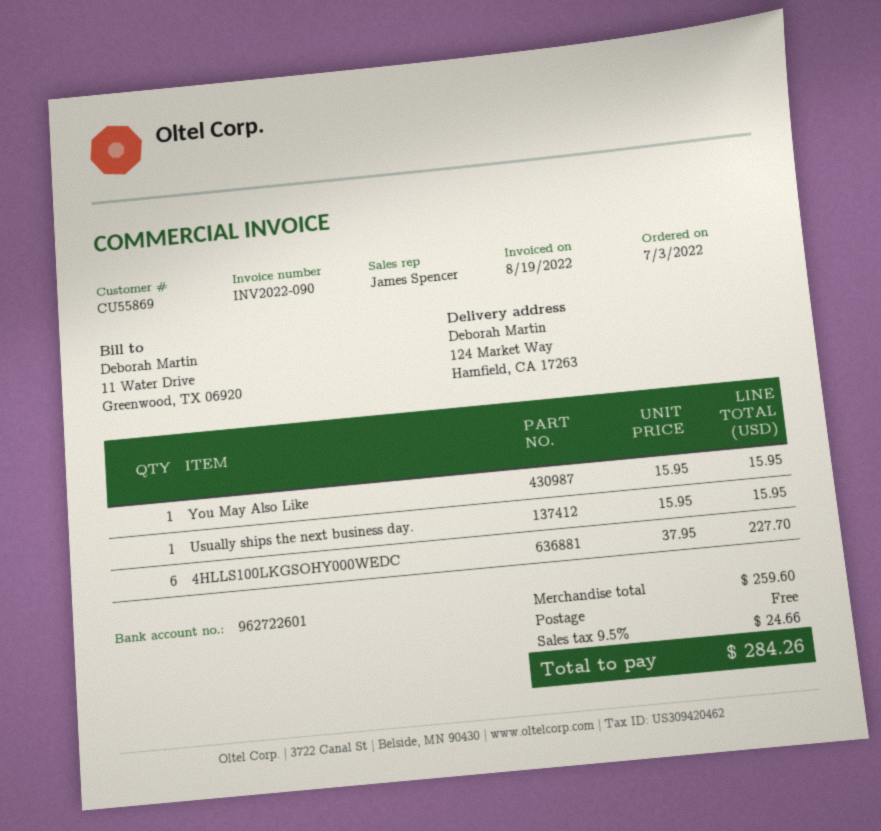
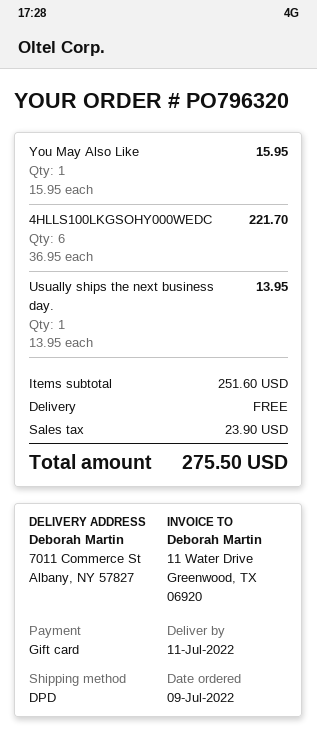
order date: 2022-07-03 -> 2022-07-09
ship to: 124 Market Way, Hamfield, CA 17263 -> 7011 Commerce St, Albany, NY 57827
Usually ships the next business day.: 1 x 15.95 = 15.95 -> 1 x 13.95 = 13.95
4HLLS100LKGSOHY000WEDC: 6 x 37.95 = 227.70 -> 6 x 36.95 = 221.70
subtotal: 259.60 -> 251.60
tax: 24.66 -> 23.90
total: 284.26 -> 275.50

